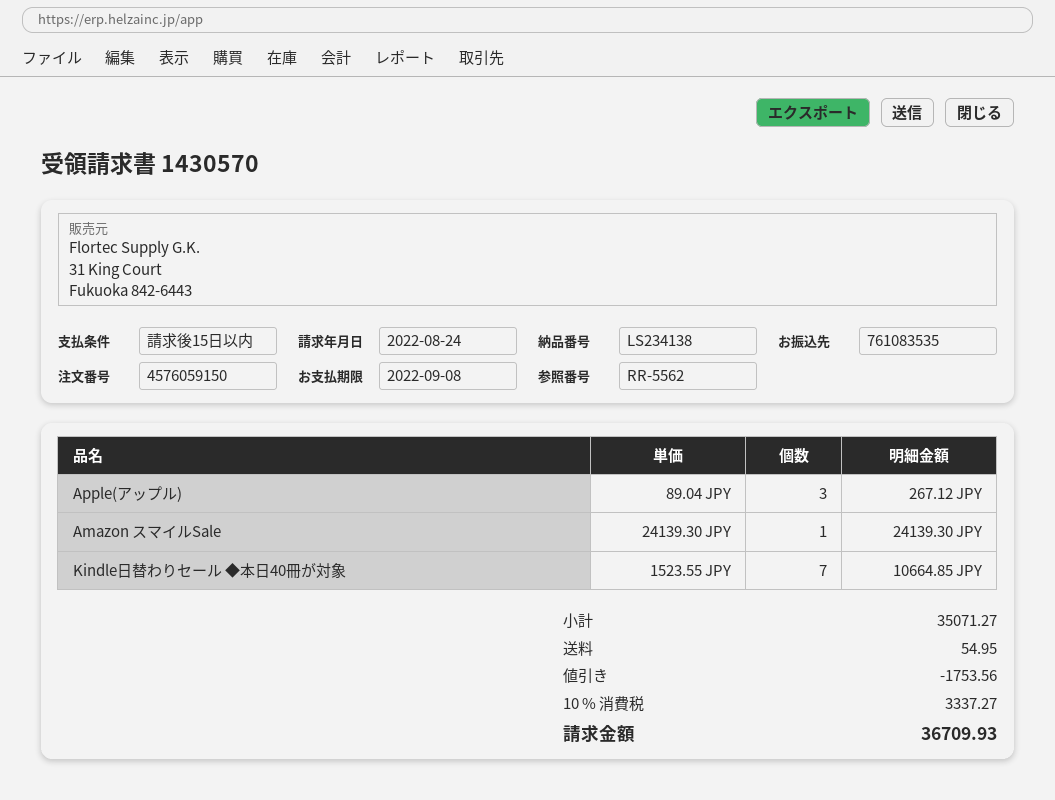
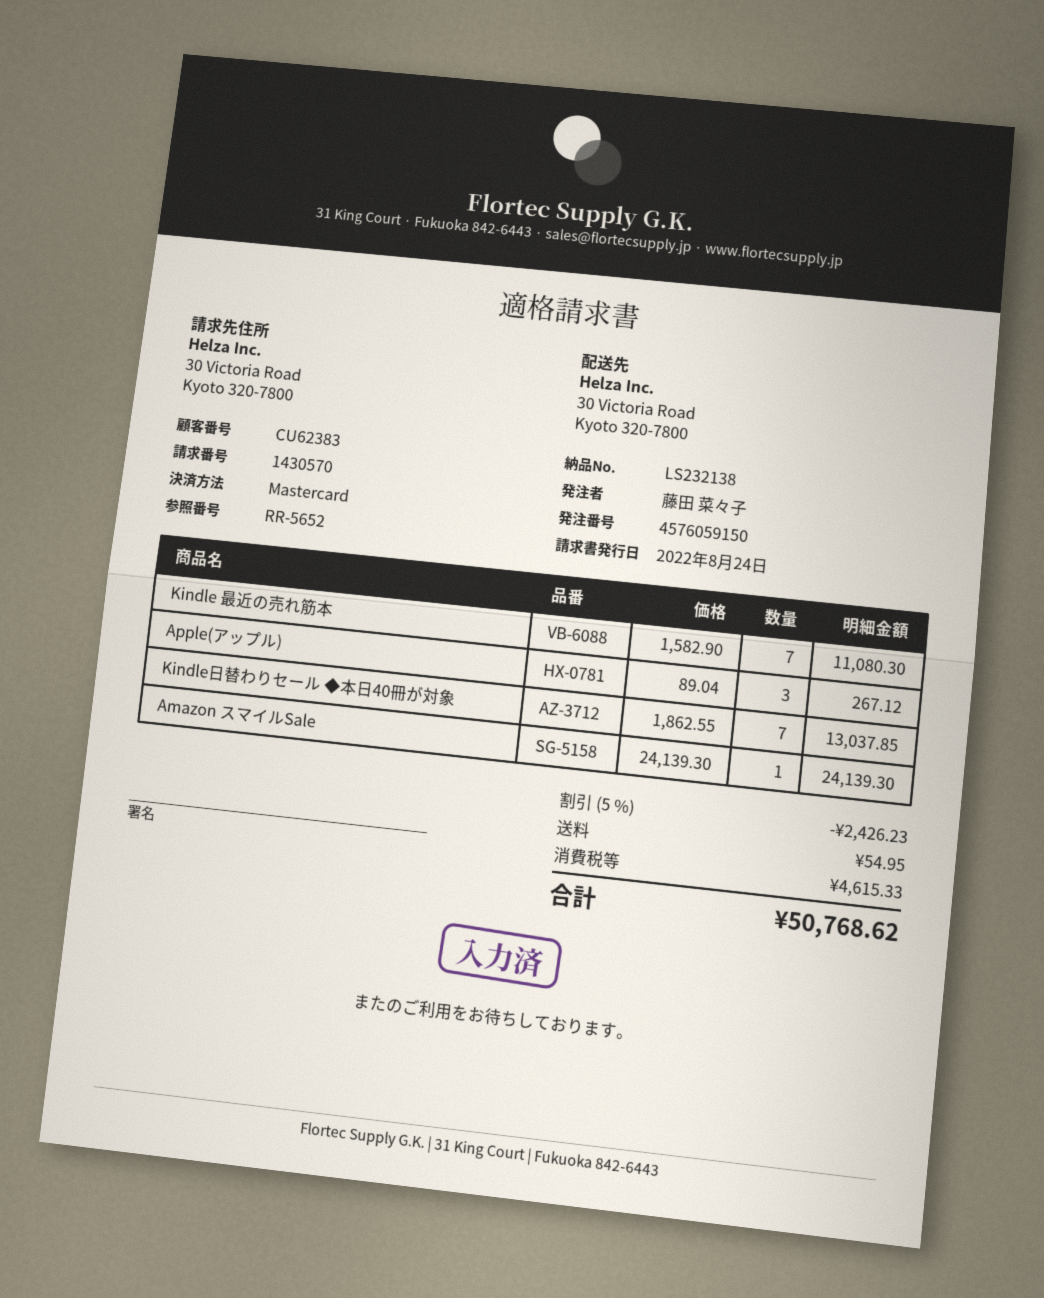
delivery note number: LS234138 -> LS232138
reference: RR-5562 -> RR-5652
Kindle日替わりセール ◆本日40冊が対象: 7 x 1523.55 = 10664.85 -> 7 x 1862.55 = 13037.85
Kindle 最近の売れ筋本: none -> 7 x 1582.90 = 11080.30
discount: 1753.56 -> 2426.23
tax: 3337.27 -> 4615.33
total: 36709.93 -> 50768.62

